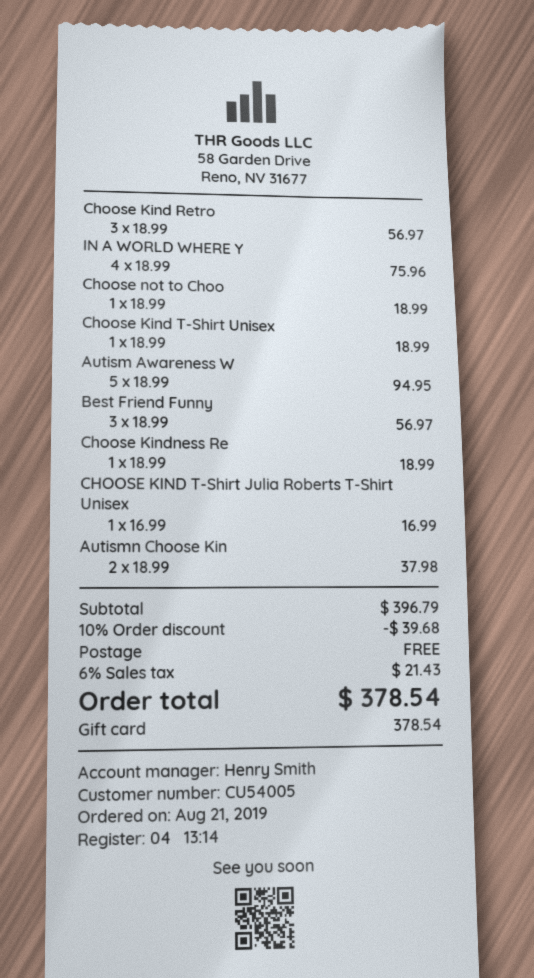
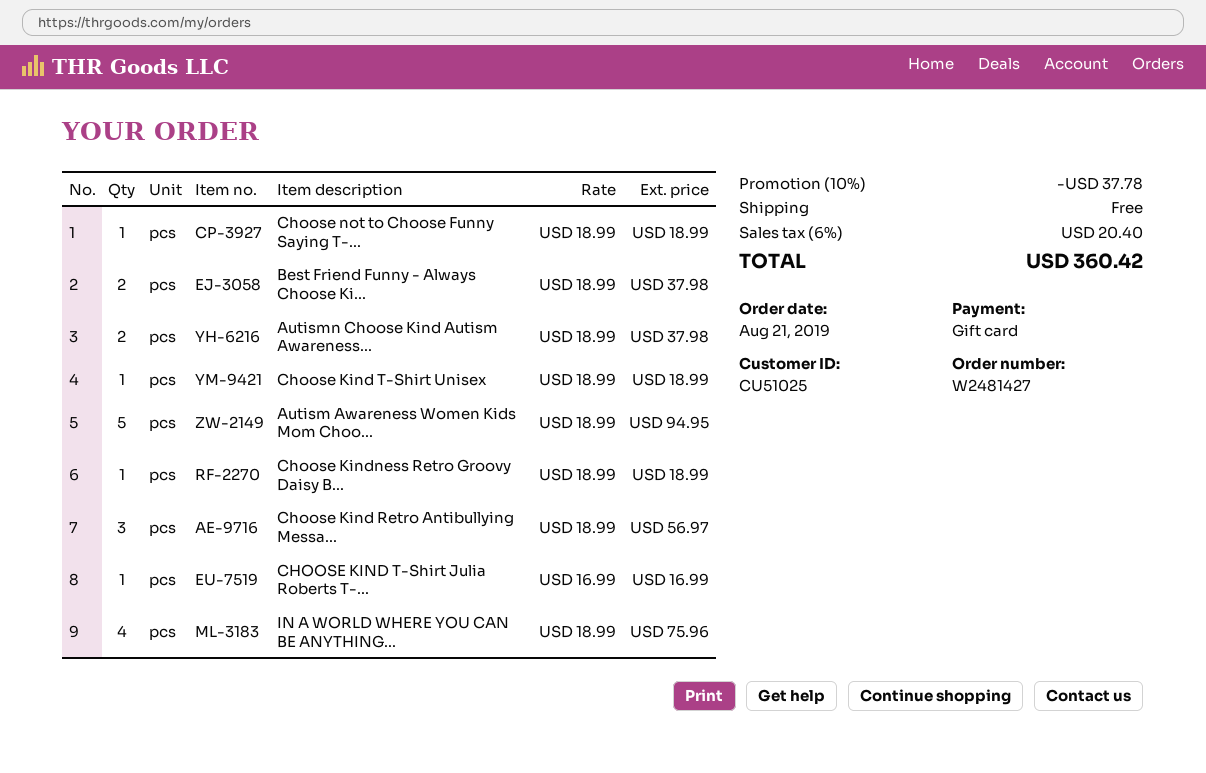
customer number: CU54005 -> CU51025
Best Friend Funny: 3 x 18.99 = 56.97 -> 2 x 18.99 = 37.98
discount: 10% = 39.68 -> 10% = 37.78
tax: 6% = 21.43 -> 6% = 20.40
total: 378.54 -> 360.42

